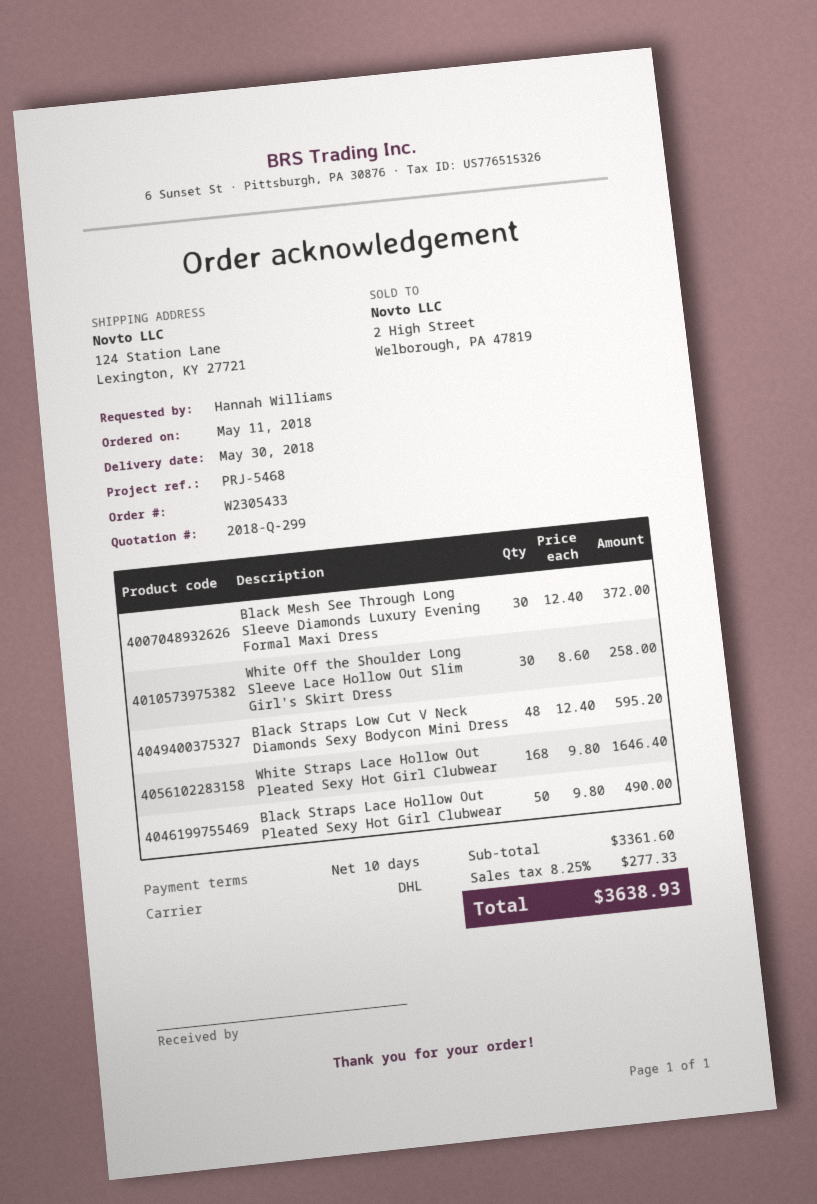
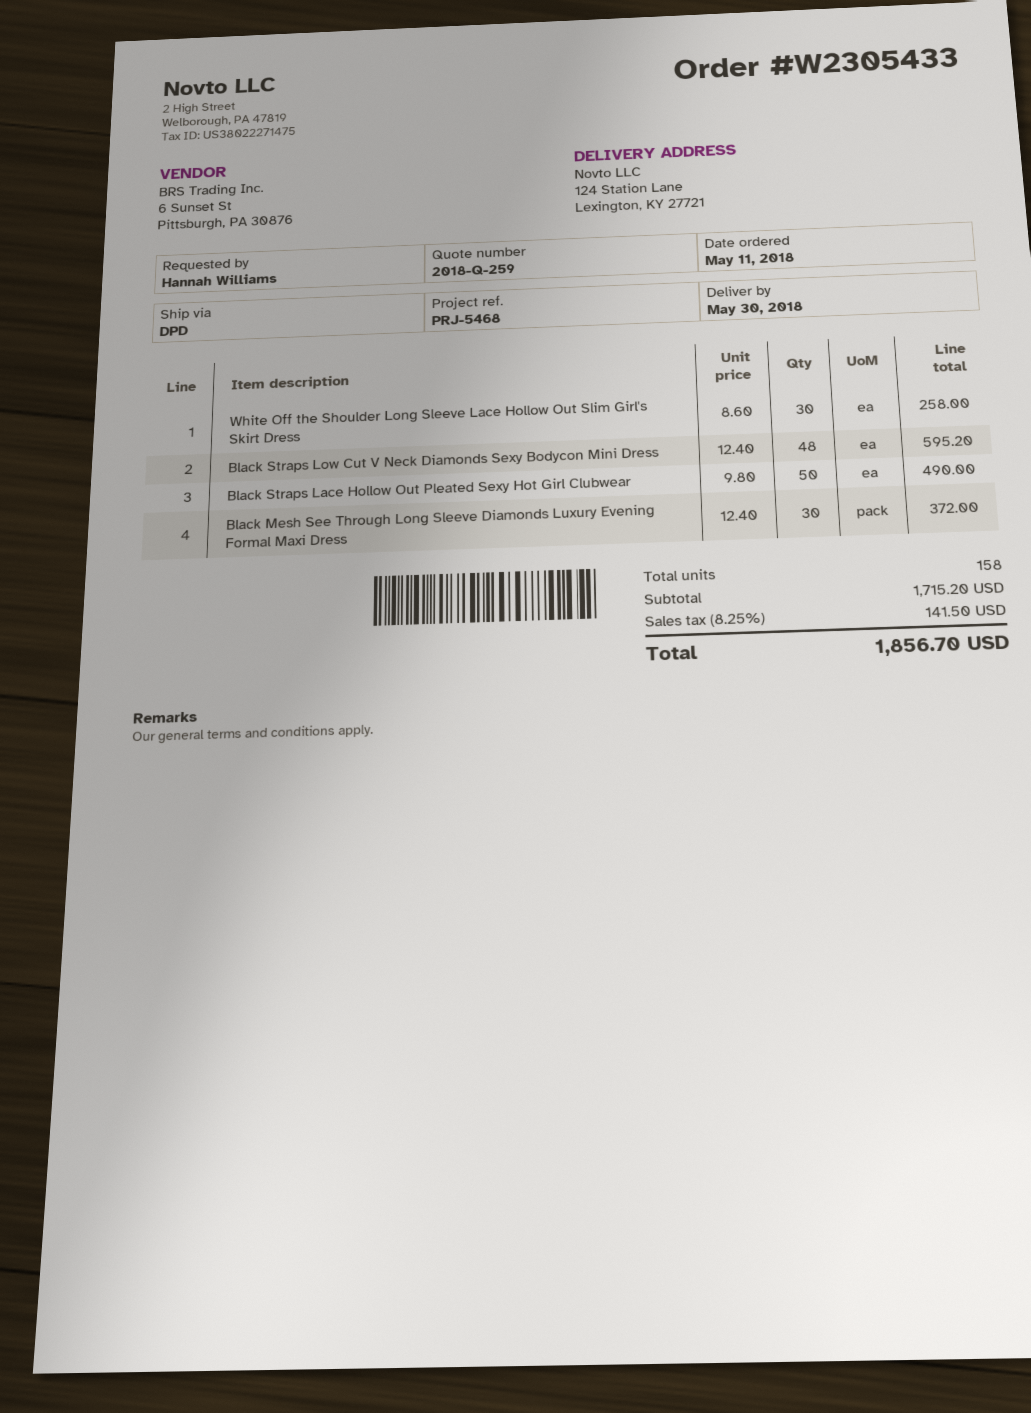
quote number: 2018-Q-299 -> 2018-Q-259
shipping method: DHL -> DPD
White Straps Lace Hollow Out Pleated Sexy Hot Girl Clubwear: 168 x 9.80 = 1646.40 -> none
subtotal: 3361.60 -> 1715.20
tax: 8.25% = 277.33 -> 8.25% = 141.50
total: 3638.93 -> 1856.70

